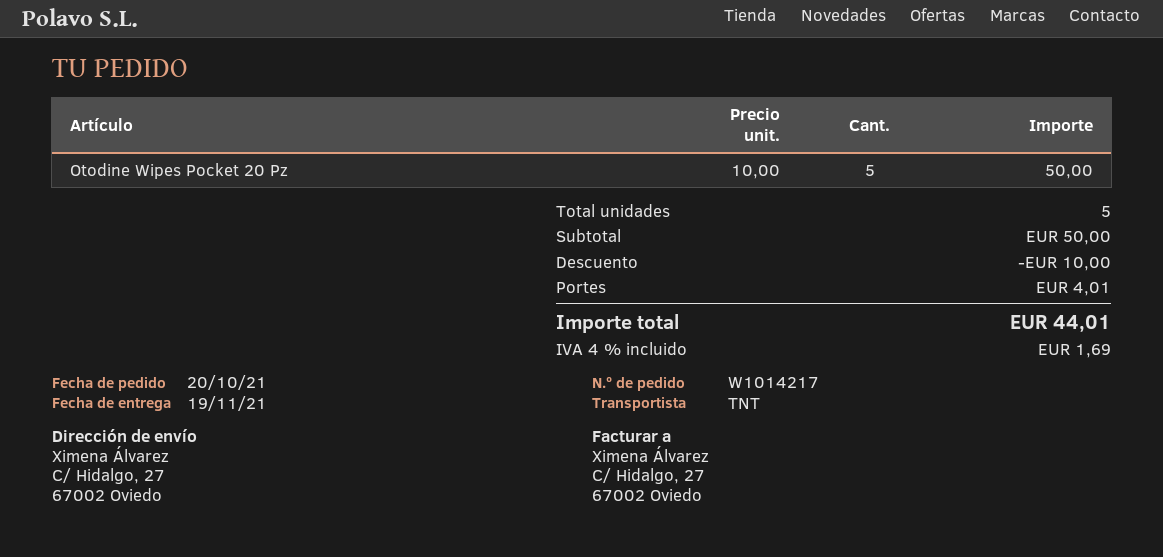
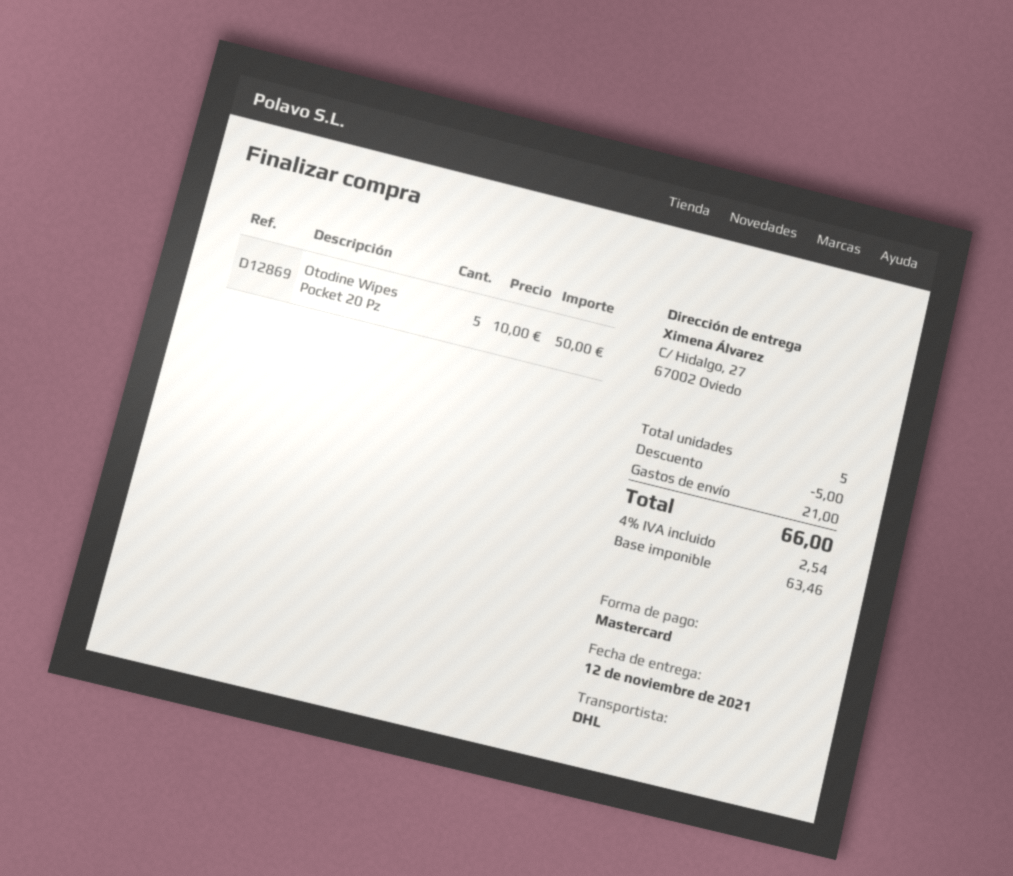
delivery date: 2021-11-19 -> 2021-11-12
shipping method: TNT -> DHL
discount: 10.00 -> 5.00
shipping: 4.01 -> 21.00
tax: 4% = 1.69 -> 4% = 2.54
total: 44.01 -> 66.00

